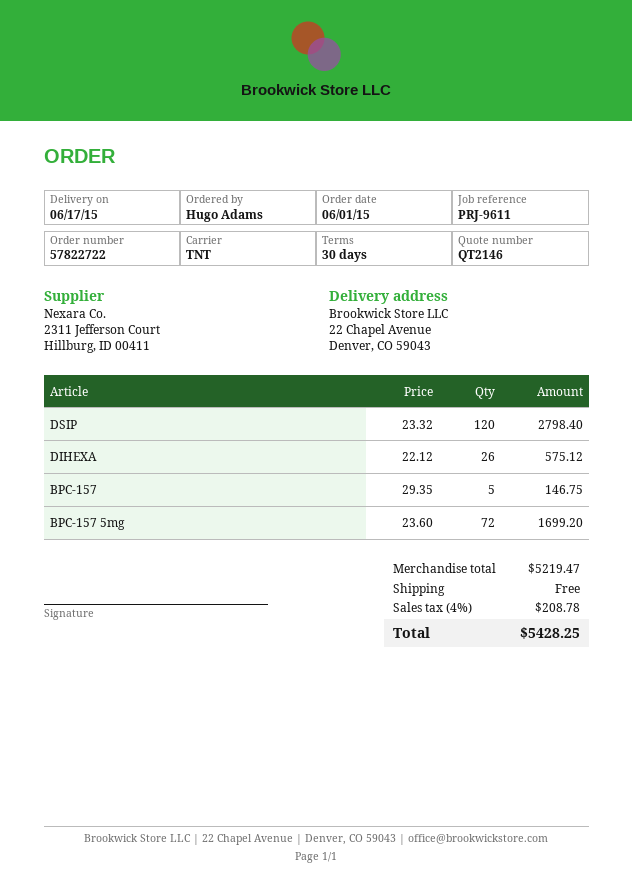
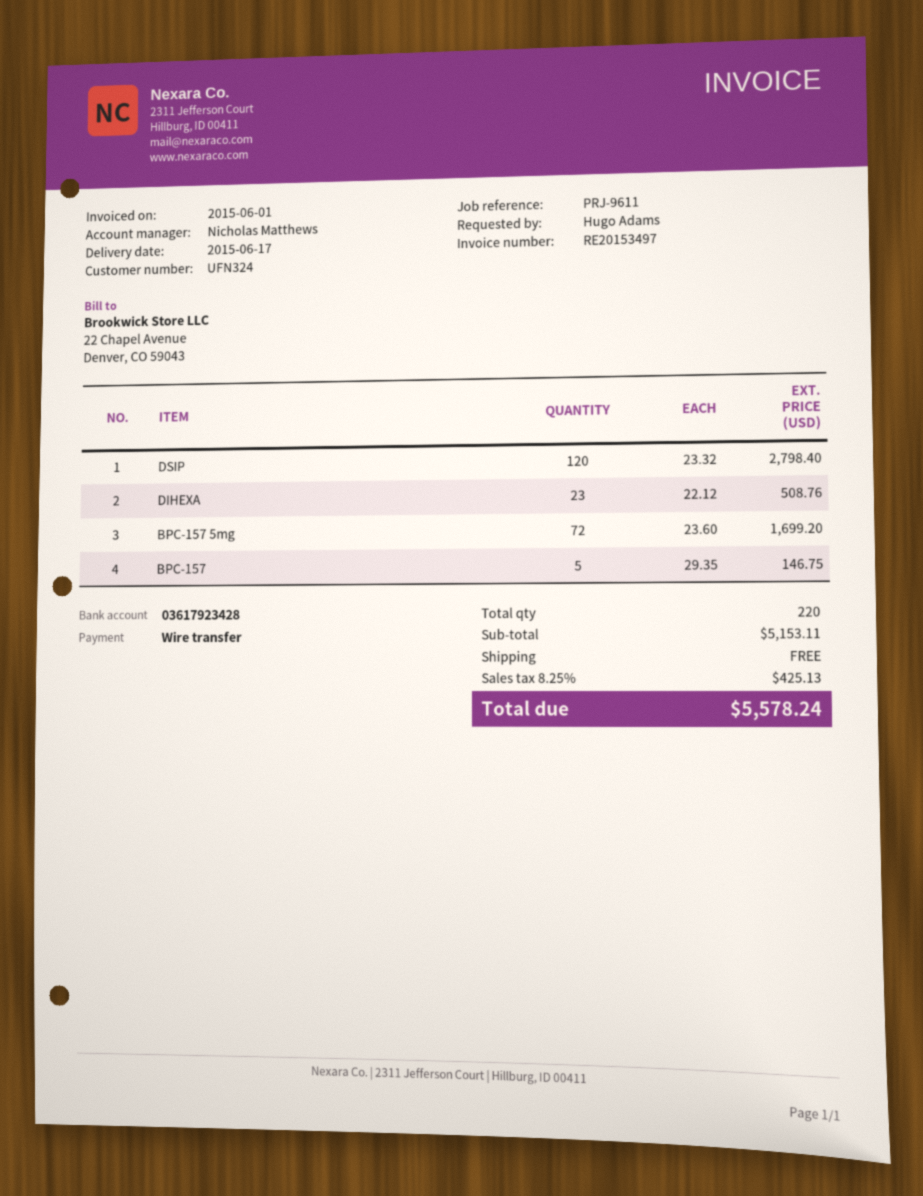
DIHEXA: 26 x 22.12 = 575.12 -> 23 x 22.12 = 508.76
subtotal: 5219.47 -> 5153.11
tax: 4% = 208.78 -> 8.25% = 425.13
total: 5428.25 -> 5578.24

